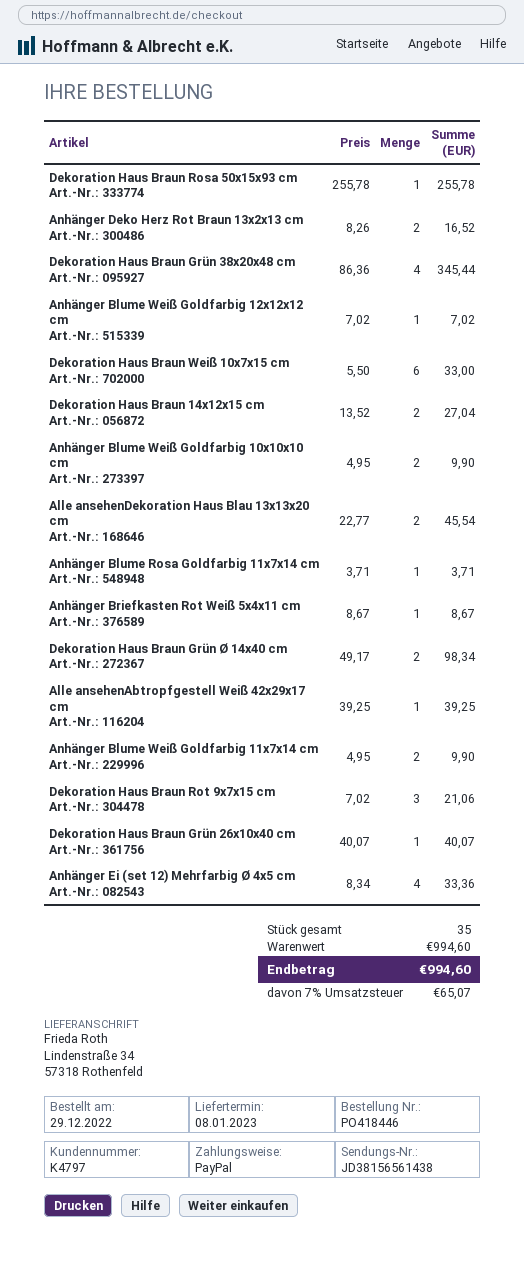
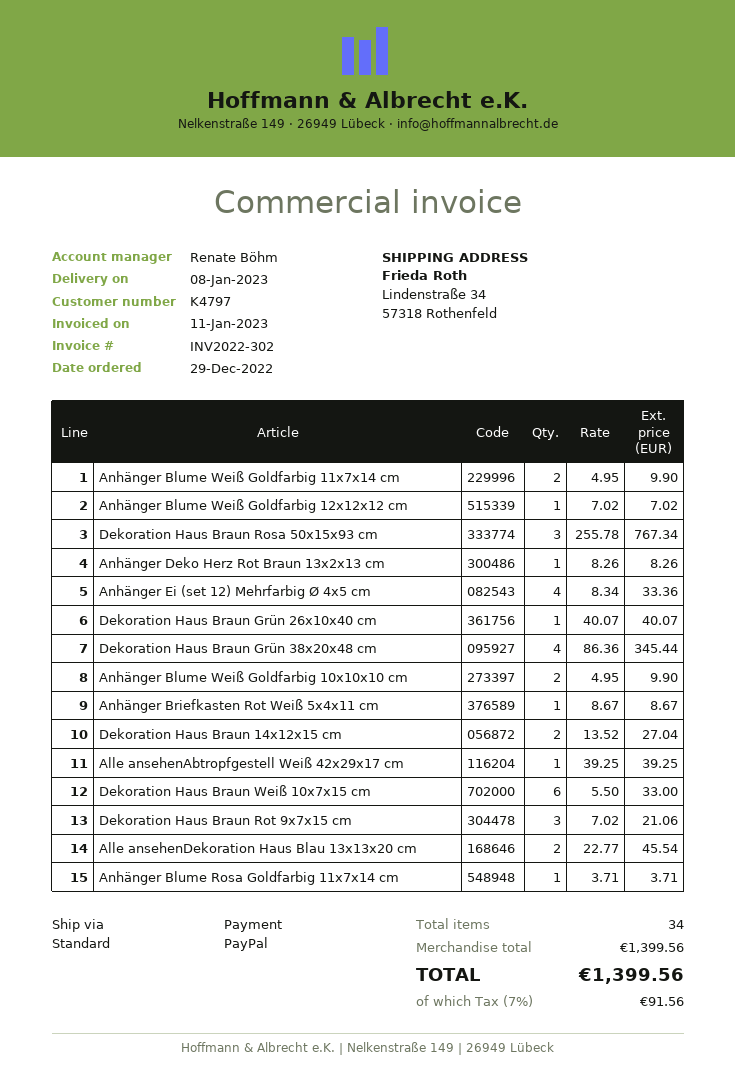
Dekoration Haus Braun Rosa 50x15x93 cm: 1 x 255.78 = 255.78 -> 3 x 255.78 = 767.34
Anhänger Deko Herz Rot Braun 13x2x13 cm: 2 x 8.26 = 16.52 -> 1 x 8.26 = 8.26
Dekoration Haus Braun Grün Ø 14x40 cm: 2 x 49.17 = 98.34 -> none
total quantity: 35 -> 34
subtotal: 994.60 -> 1399.56
tax: 7% = 65.07 -> 7% = 91.56
total: 994.60 -> 1399.56

